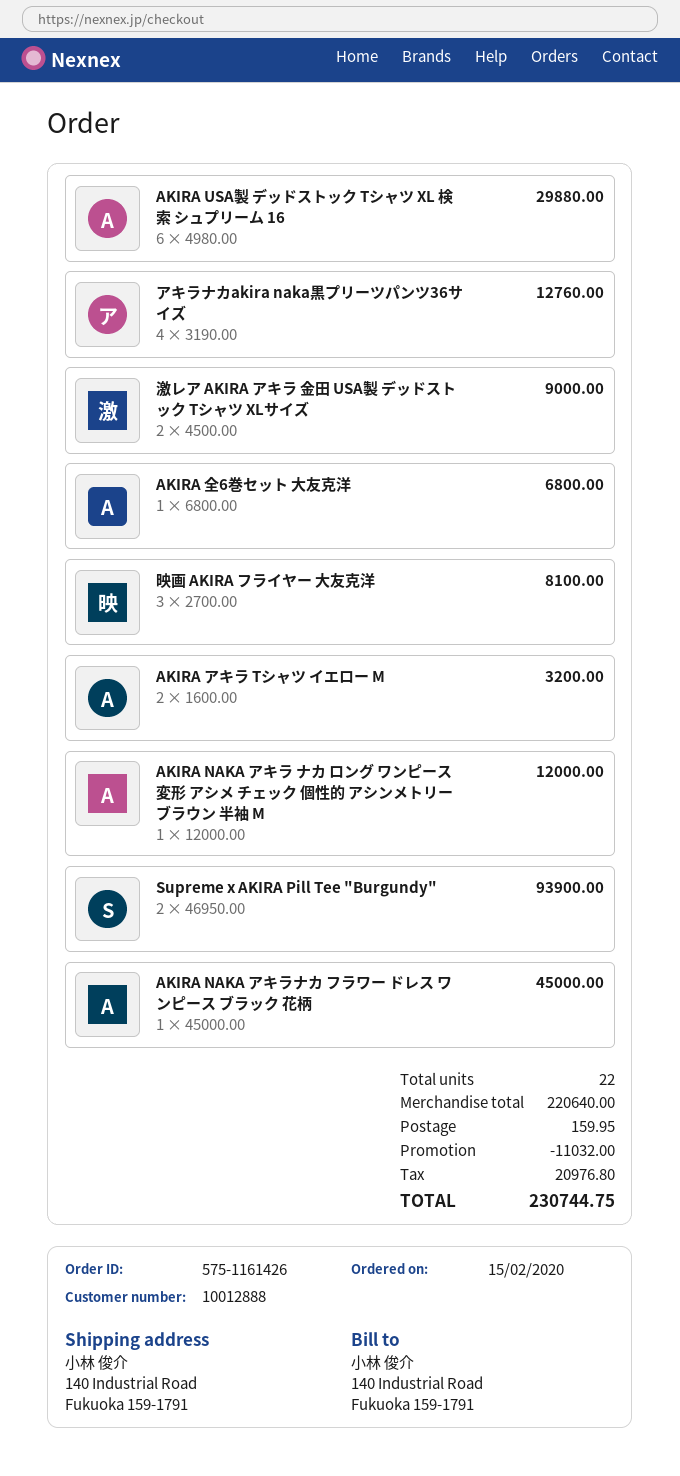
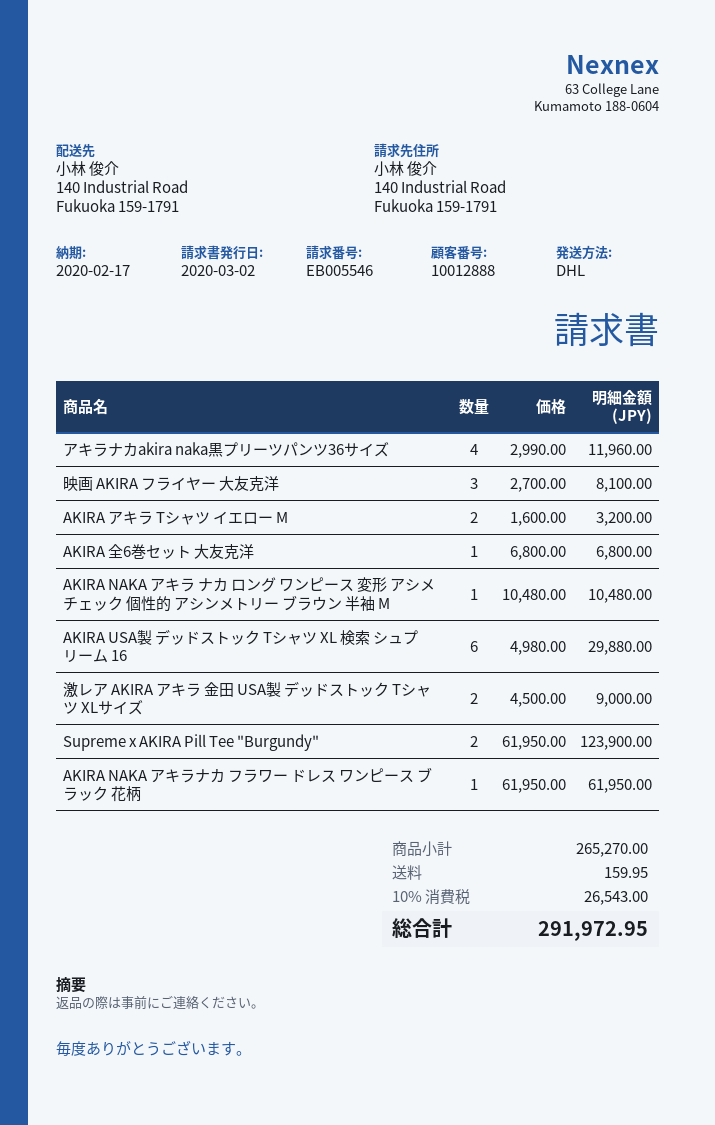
アキラナカakira naka黒プリーツパンツ36サイズ: 4 x 3190.00 = 12760.00 -> 4 x 2990.00 = 11960.00
AKIRA NAKA アキラ ナカ ロング ワンピース 変形 アシメ チェック 個性的 アシンメトリー ブラウン 半袖 M: 1 x 12000.00 = 12000.00 -> 1 x 10480.00 = 10480.00
Supreme x AKIRA Pill Tee "Burgundy": 2 x 46950.00 = 93900.00 -> 2 x 61950.00 = 123900.00
AKIRA NAKA アキラナカ フラワー ドレス ワンピース ブラック 花柄: 1 x 45000.00 = 45000.00 -> 1 x 61950.00 = 61950.00
subtotal: 220640.00 -> 265270.00
discount: 11032.00 -> none
tax: 20976.80 -> 26543.00
total: 230744.75 -> 291972.95

